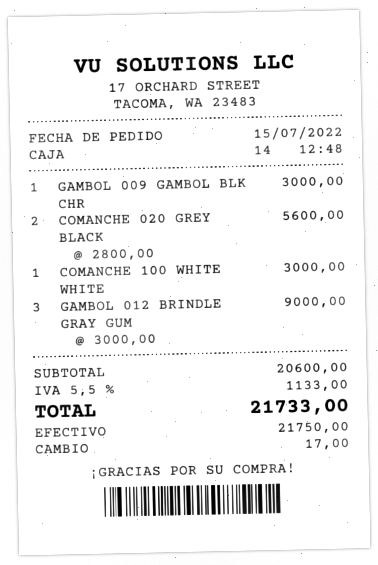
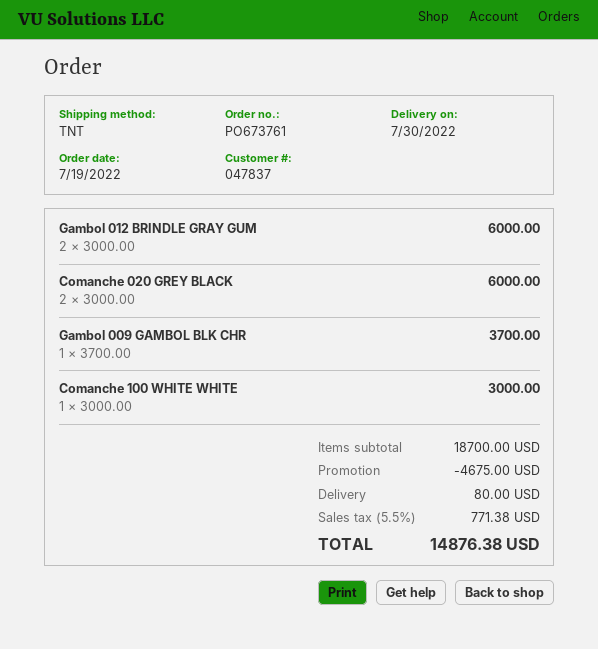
order date: 2022-07-15 -> 2022-07-19
GAMBOL 009 GAMBOL BLK CHR: 1 x 3000.00 = 3000.00 -> 1 x 3700.00 = 3700.00
COMANCHE 020 GREY BLACK: 2 x 2800.00 = 5600.00 -> 2 x 3000.00 = 6000.00
GAMBOL 012 BRINDLE GRAY GUM: 3 x 3000.00 = 9000.00 -> 2 x 3000.00 = 6000.00
subtotal: 20600.00 -> 18700.00
discount: none -> 4675.00
shipping: none -> 80.00
tax: 5.5% = 1133.00 -> 5.5% = 771.38
total: 21733.00 -> 14876.38

